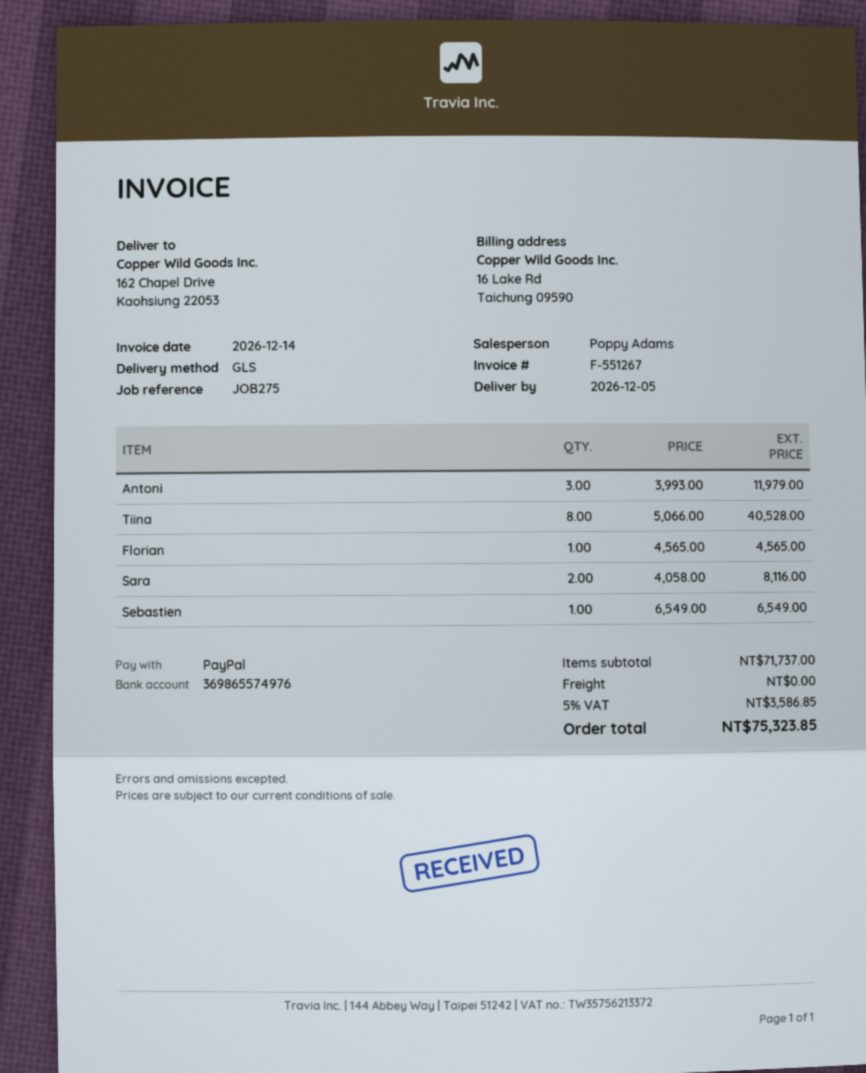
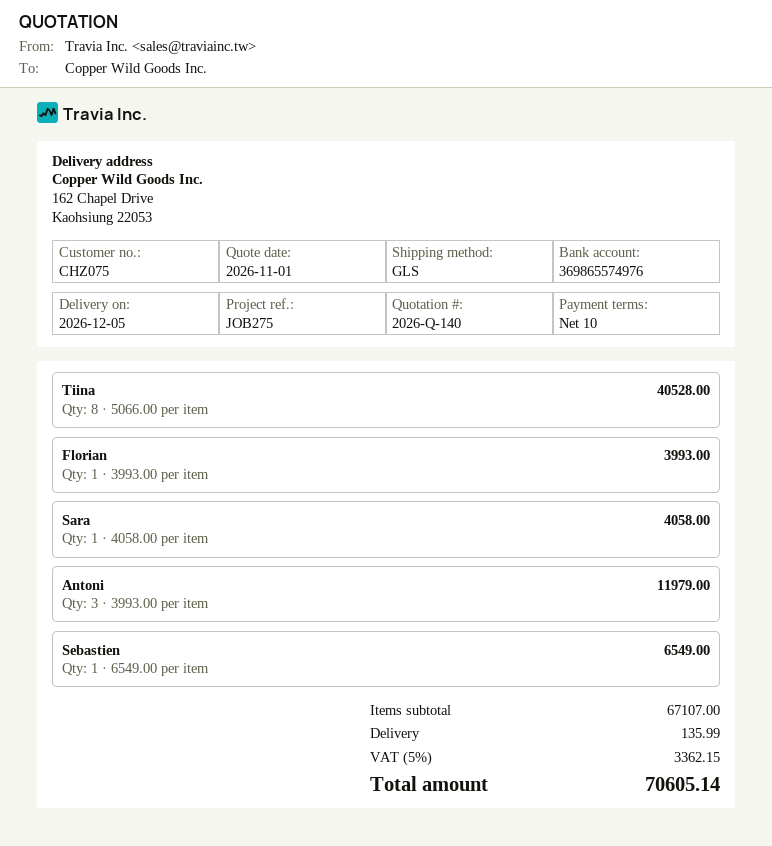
Florian: 1 x 4565.00 = 4565.00 -> 1 x 3993.00 = 3993.00
Sara: 2 x 4058.00 = 8116.00 -> 1 x 4058.00 = 4058.00
subtotal: 71737.00 -> 67107.00
shipping: 0.00 -> 135.99
tax: 5% = 3586.85 -> 5% = 3362.15
total: 75323.85 -> 70605.14

